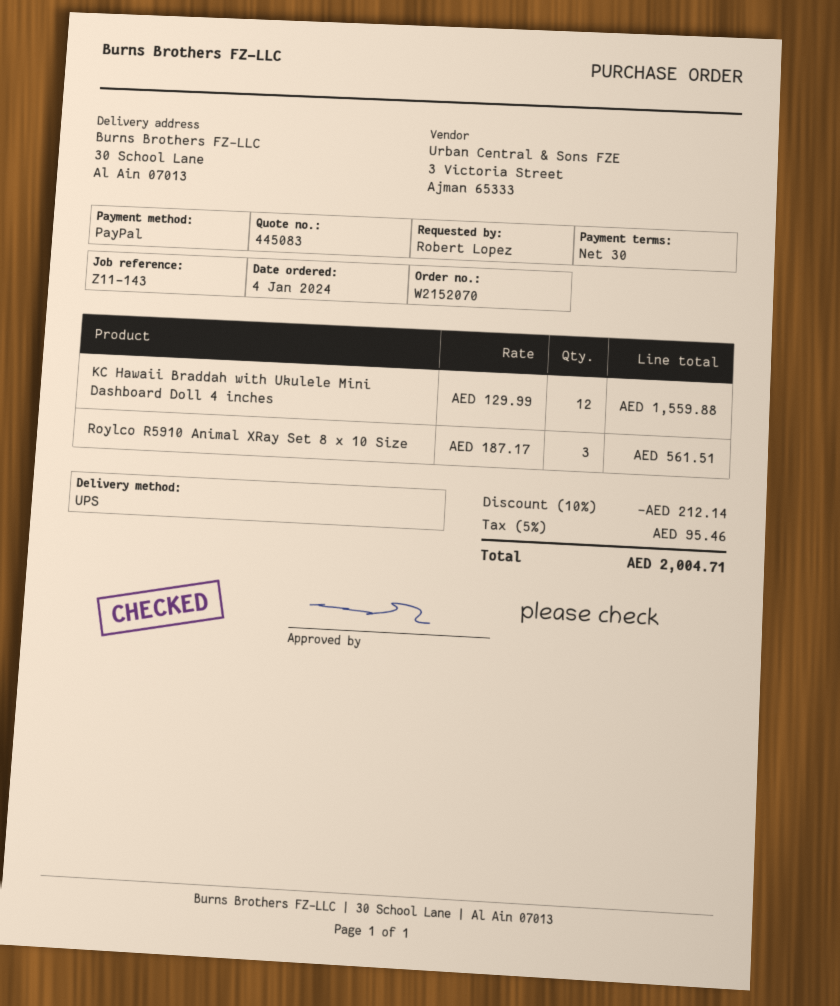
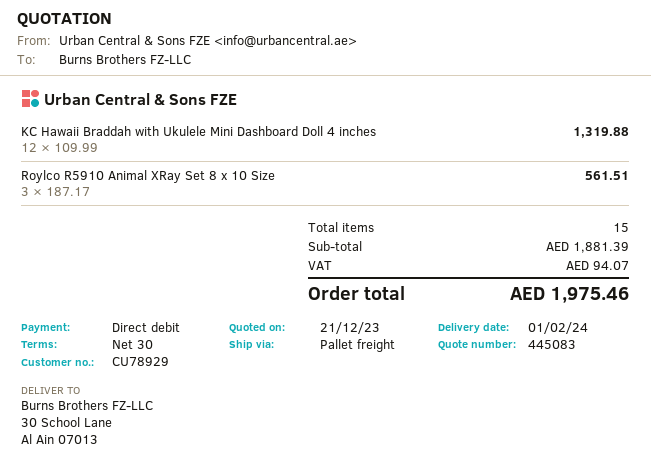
payment method: PayPal -> direct debit
shipping method: UPS -> pallet freight
KC Hawaii Braddah with Ukulele Mini Dashboard Doll 4 inches: 12 x 129.99 = 1559.88 -> 12 x 109.99 = 1319.88
discount: 10% = 212.14 -> none
tax: 95.46 -> 94.07
total: 2004.71 -> 1975.46

